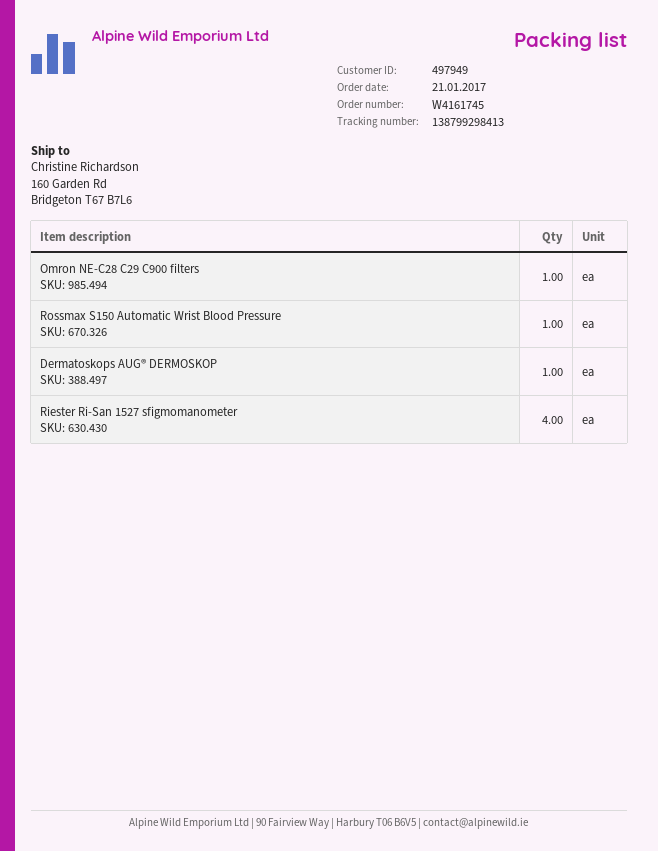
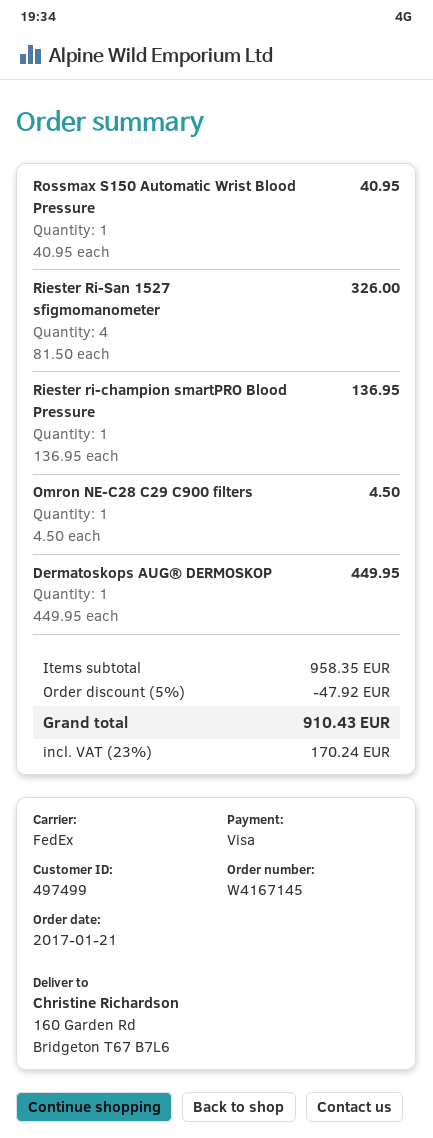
order number: W4161745 -> W4167145
customer number: 497949 -> 497499
Riester ri-champion smartPRO Blood Pressure: none -> 1

